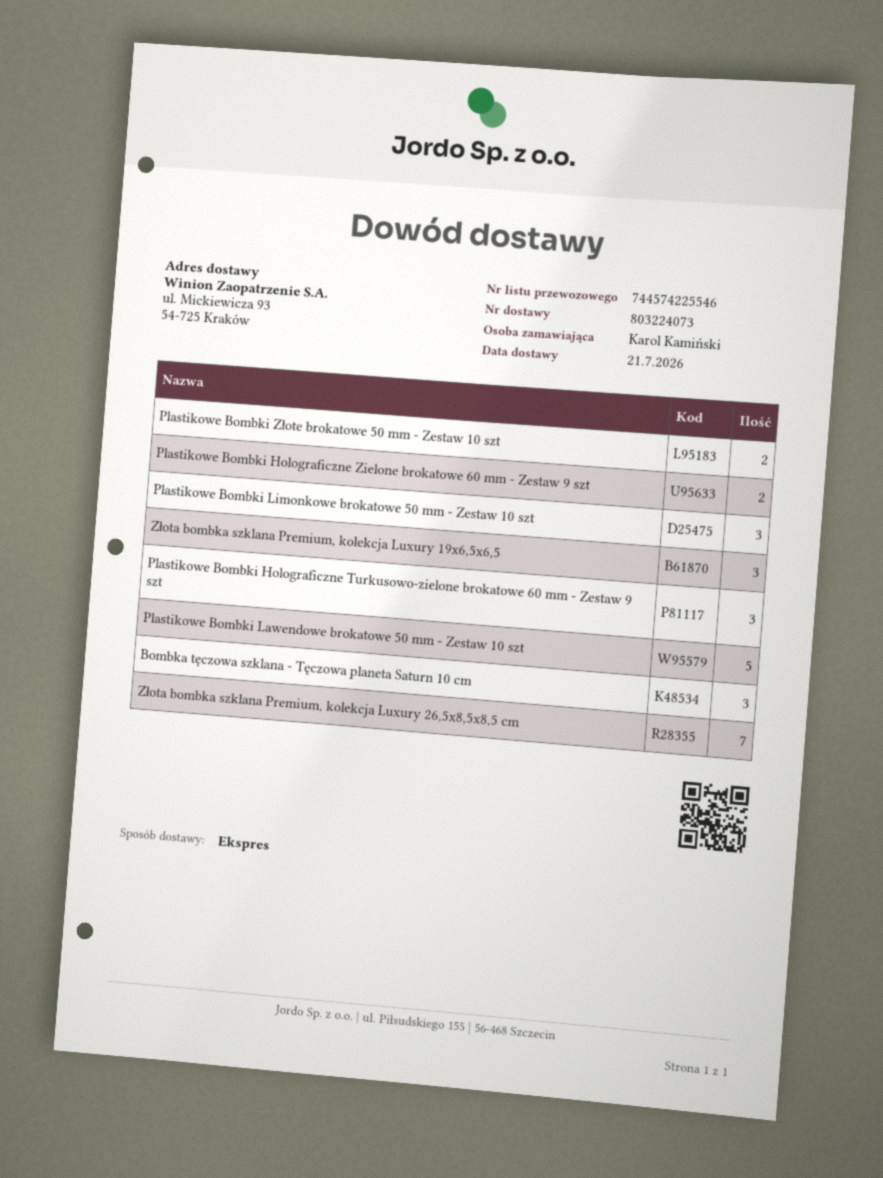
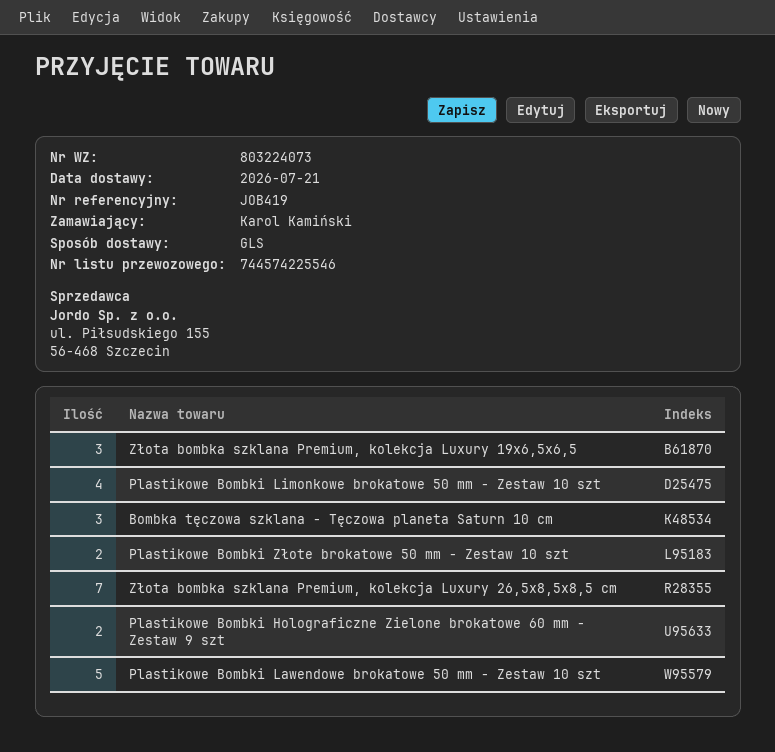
shipping method: express -> GLS
Plastikowe Bombki Limonkowe brokatowe 50 mm - Zestaw 10 szt: 3 -> 4
Plastikowe Bombki Holograficzne Turkusowo-zielone brokatowe 60 mm - Zestaw 9 szt: 3 -> none

